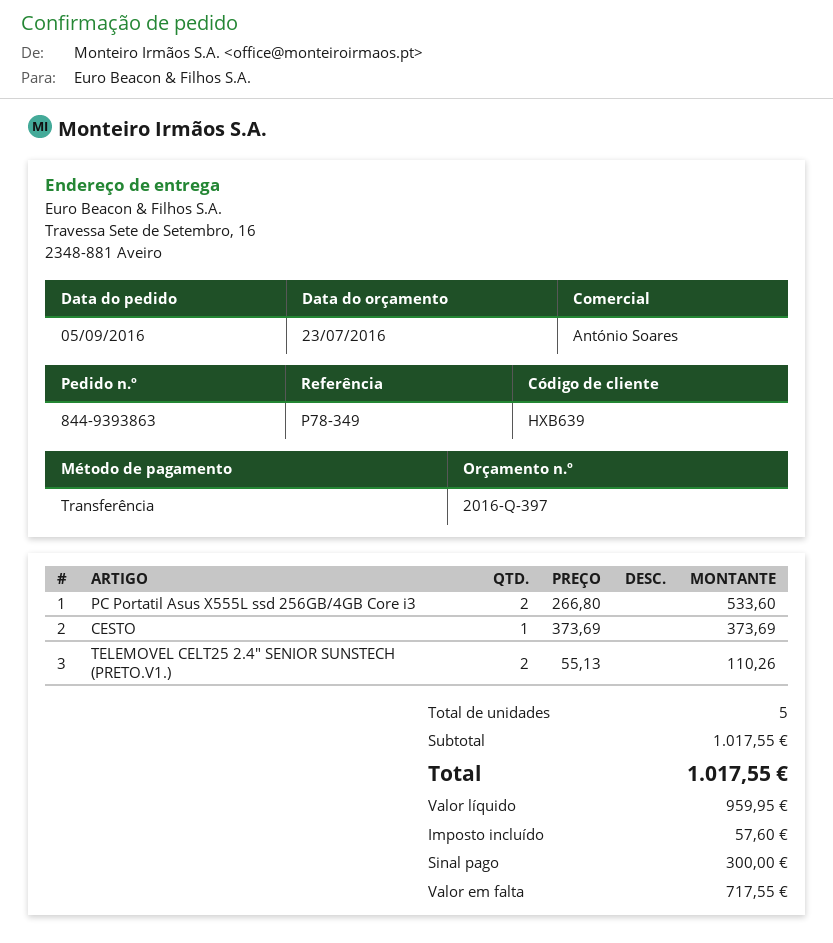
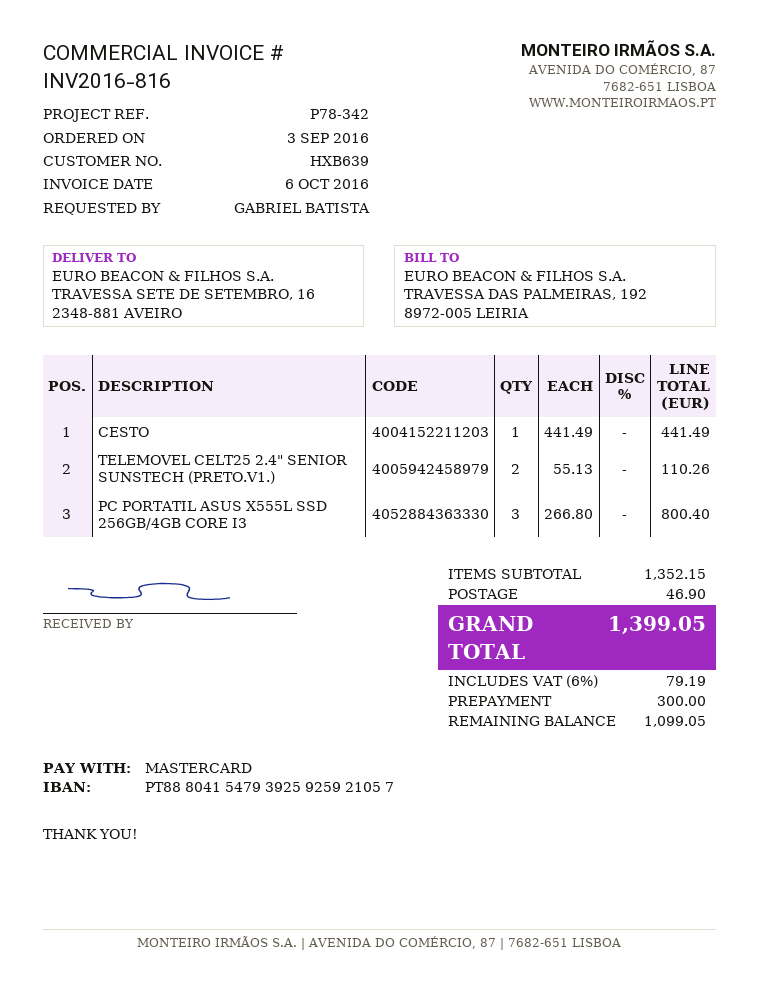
order date: 2016-09-05 -> 2016-09-03
reference: P78-349 -> P78-342
payment method: bank transfer -> Mastercard
PC Portatil Asus X555L ssd 256GB/4GB Core i3: 2 x 266.80 = 533.60 -> 3 x 266.80 = 800.40
CESTO: 1 x 373.69 = 373.69 -> 1 x 441.49 = 441.49
subtotal: 1017.55 -> 1352.15
shipping: none -> 46.90
tax: 57.60 -> 79.19
total: 1017.55 -> 1399.05
balance: 717.55 -> 1099.05

